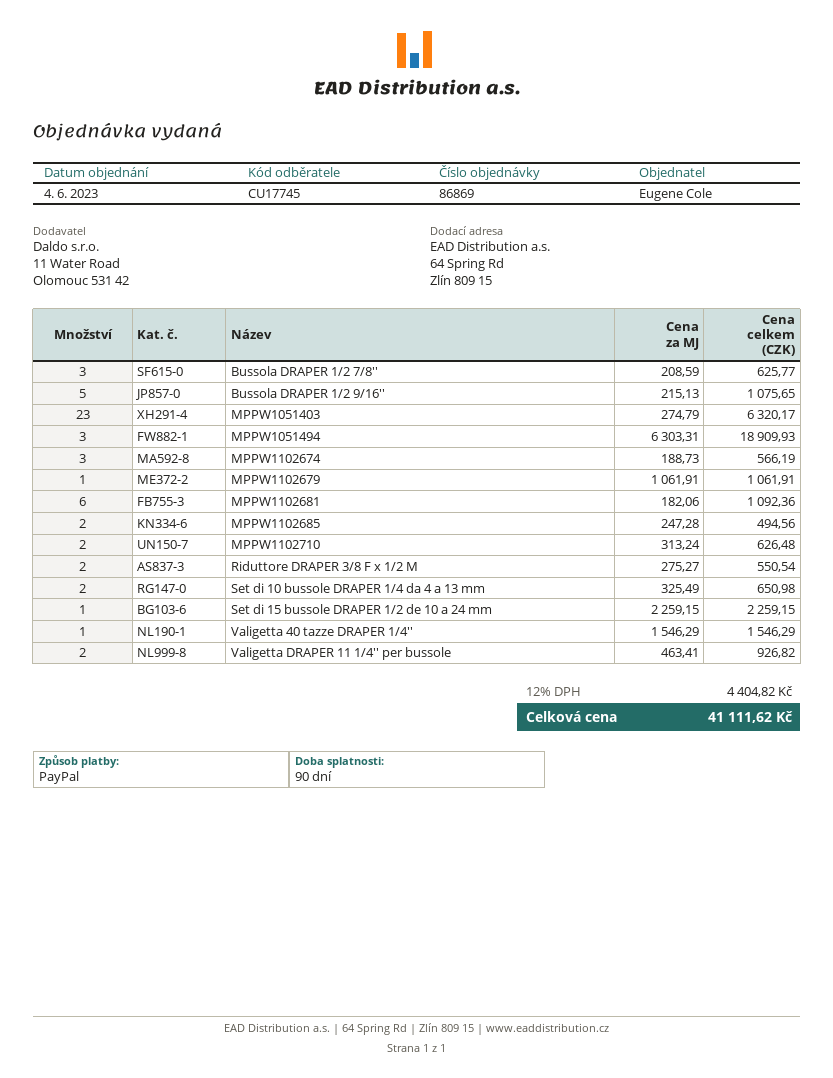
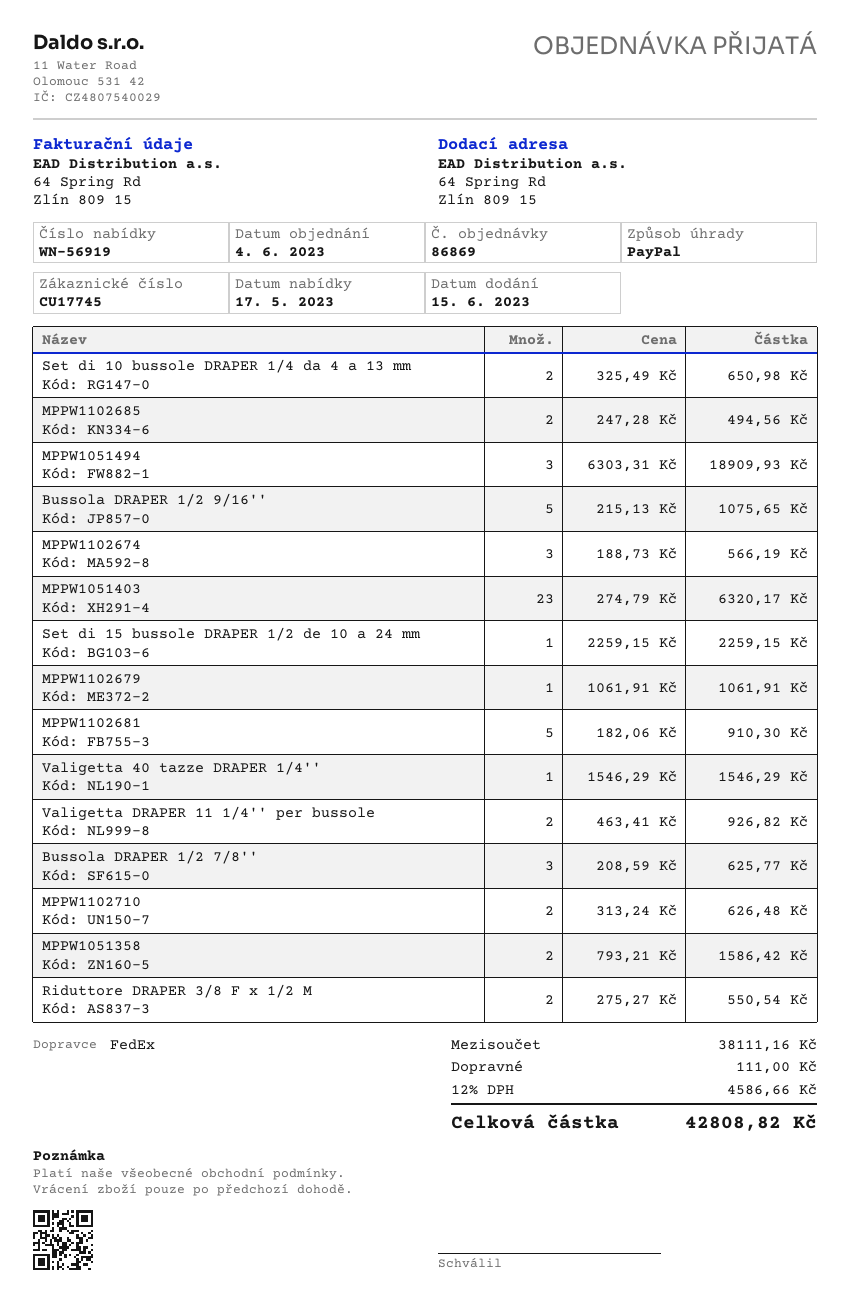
MPPW1102681: 6 x 182.06 = 1092.36 -> 5 x 182.06 = 910.30
MPPW1051358: none -> 2 x 793.21 = 1586.42
shipping: none -> 111.00
tax: 12% = 4404.82 -> 12% = 4586.66
total: 41111.62 -> 42808.82

